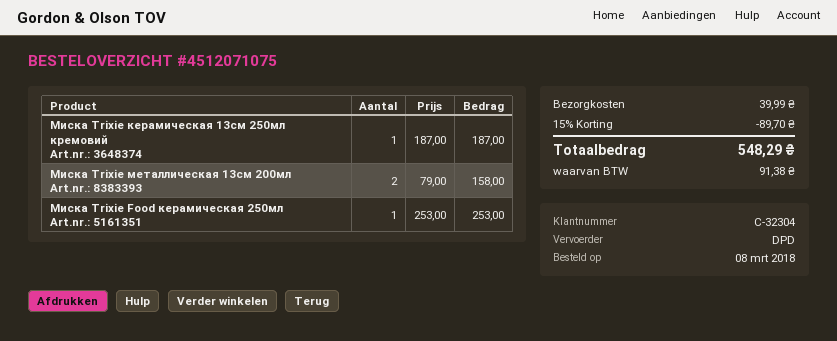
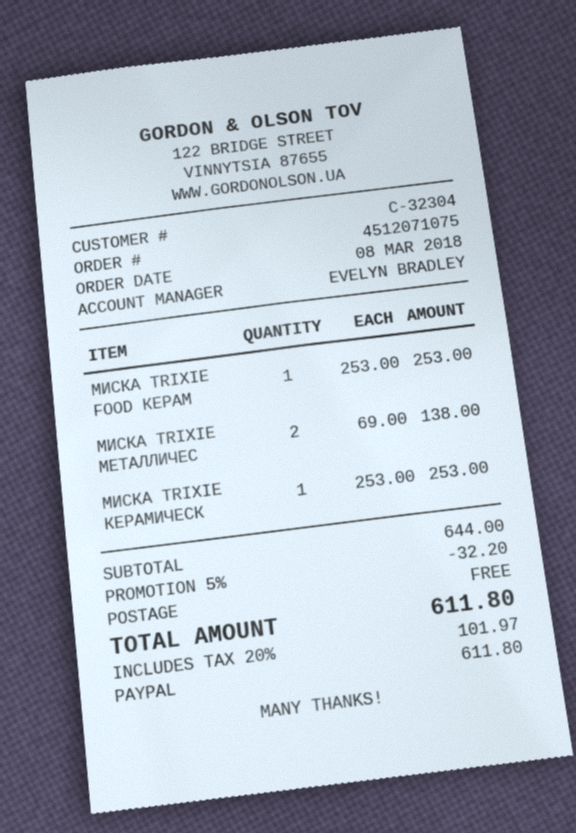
Миска Trixie керамическая 13см 250мл кремовий: 1 x 187.00 = 187.00 -> 1 x 253.00 = 253.00
Миска Trixie металлическая 13см 200мл: 2 x 79.00 = 158.00 -> 2 x 69.00 = 138.00
discount: 15% = 89.70 -> 5% = 32.20
shipping: 39.99 -> 0.00
tax: 91.38 -> 101.97
total: 548.29 -> 611.80

